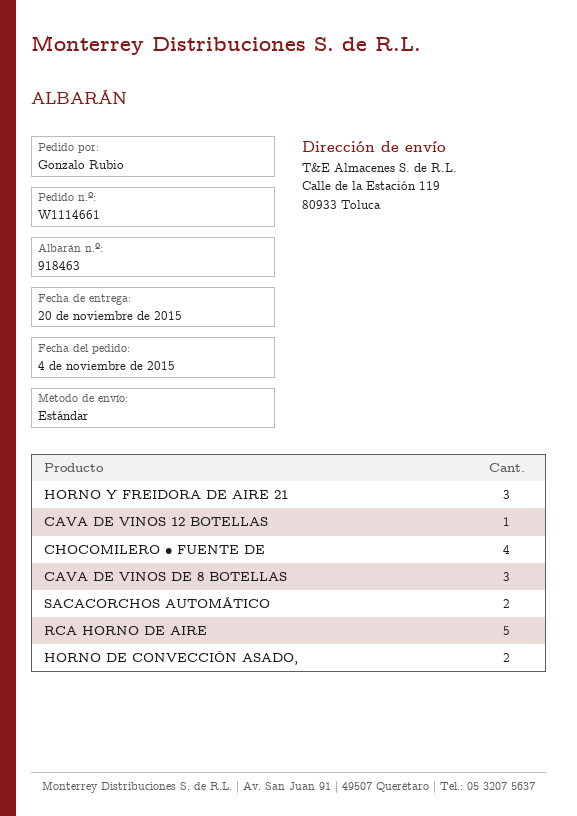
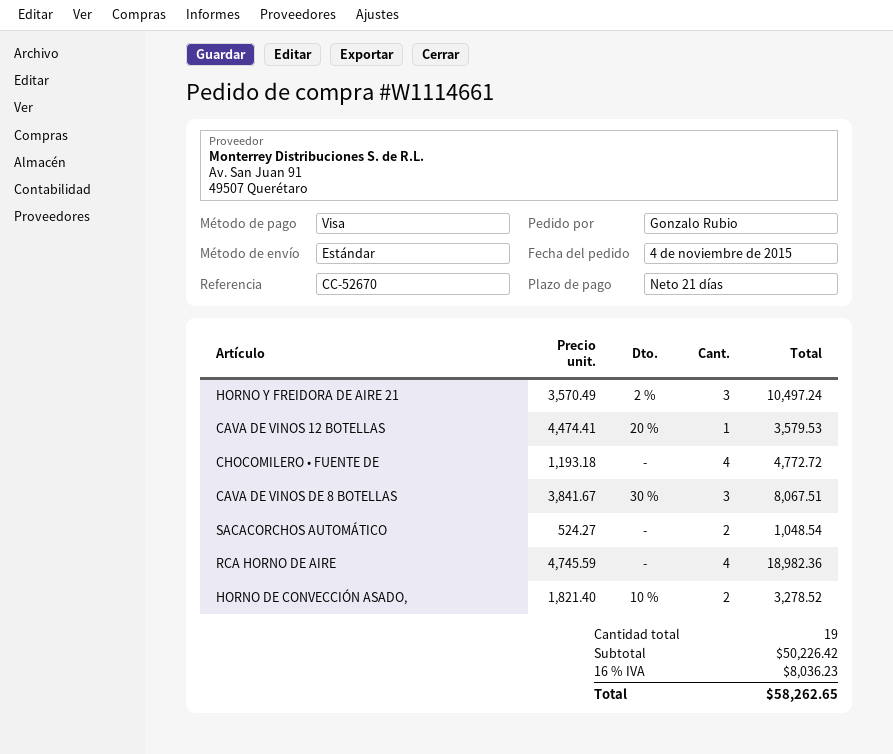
RCA HORNO DE AIRE: 5 -> 4

